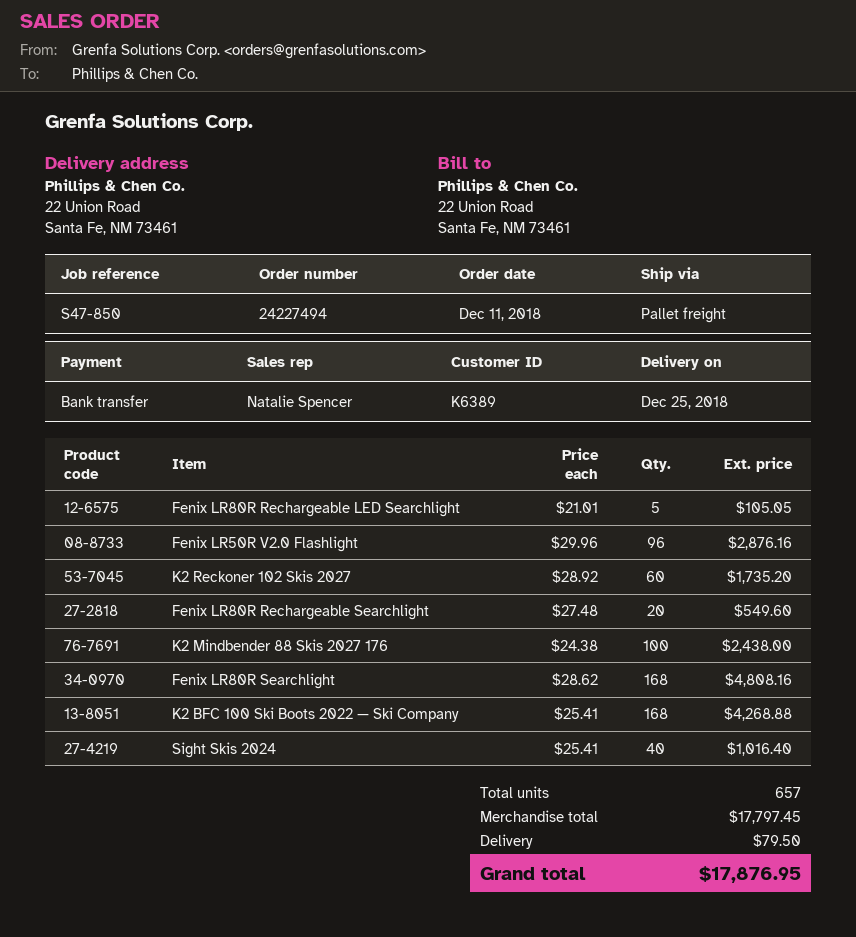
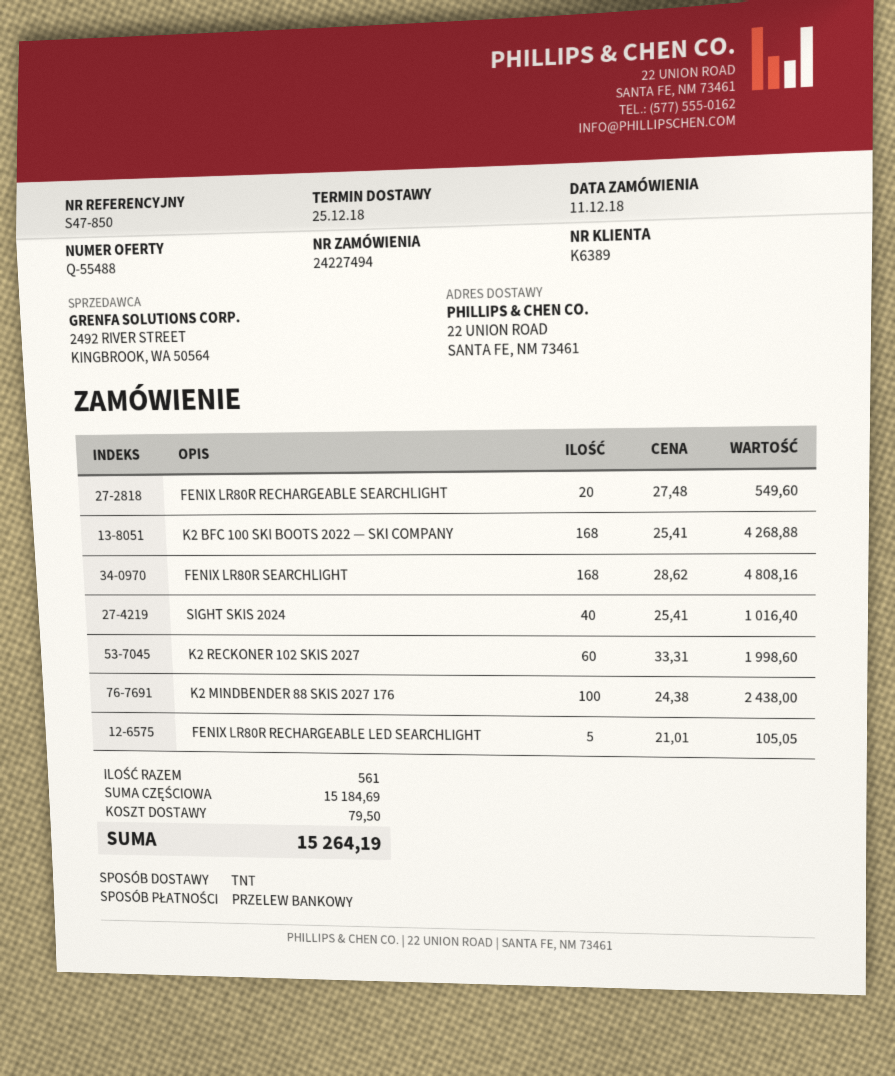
shipping method: pallet freight -> TNT
Fenix LR50R V2.0 Flashlight: 96 x 29.96 = 2876.16 -> none
K2 Reckoner 102 Skis 2027: 60 x 28.92 = 1735.20 -> 60 x 33.31 = 1998.60
total quantity: 657 -> 561
subtotal: 17797.45 -> 15184.69
total: 17876.95 -> 15264.19

